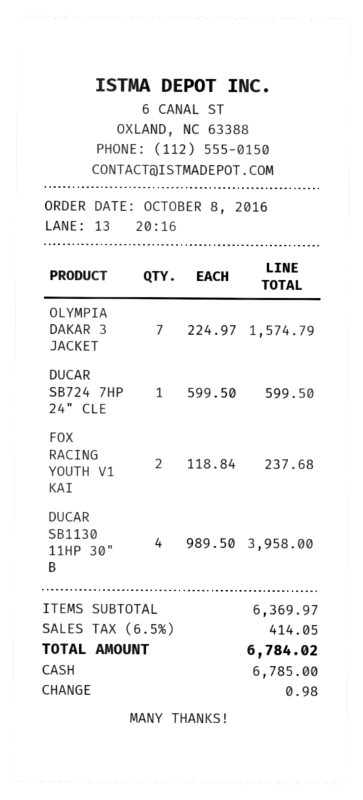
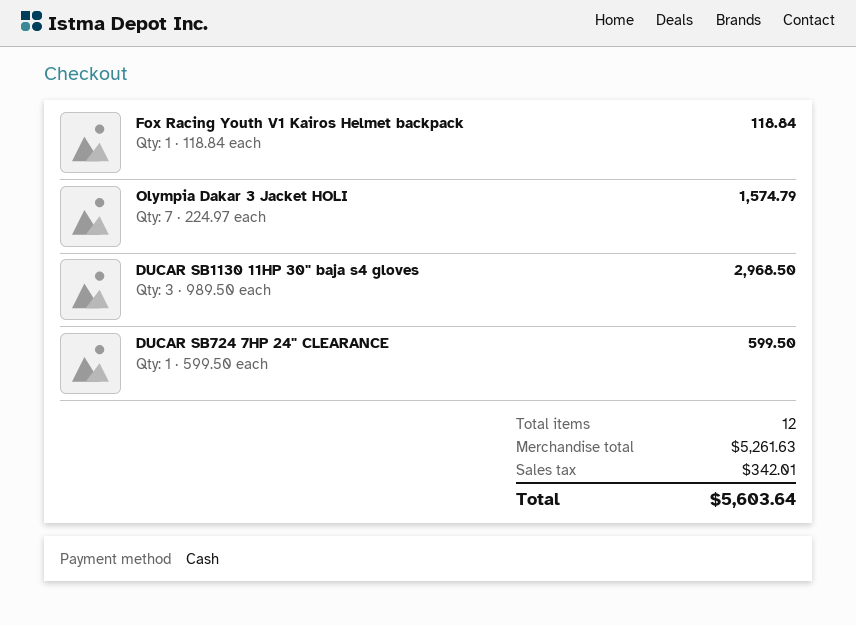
FOX RACING YOUTH V1 KAI: 2 x 118.84 = 237.68 -> 1 x 118.84 = 118.84
DUCAR SB1130 11HP 30" B: 4 x 989.50 = 3958.00 -> 3 x 989.50 = 2968.50
subtotal: 6369.97 -> 5261.63
tax: 414.05 -> 342.01
total: 6784.02 -> 5603.64

